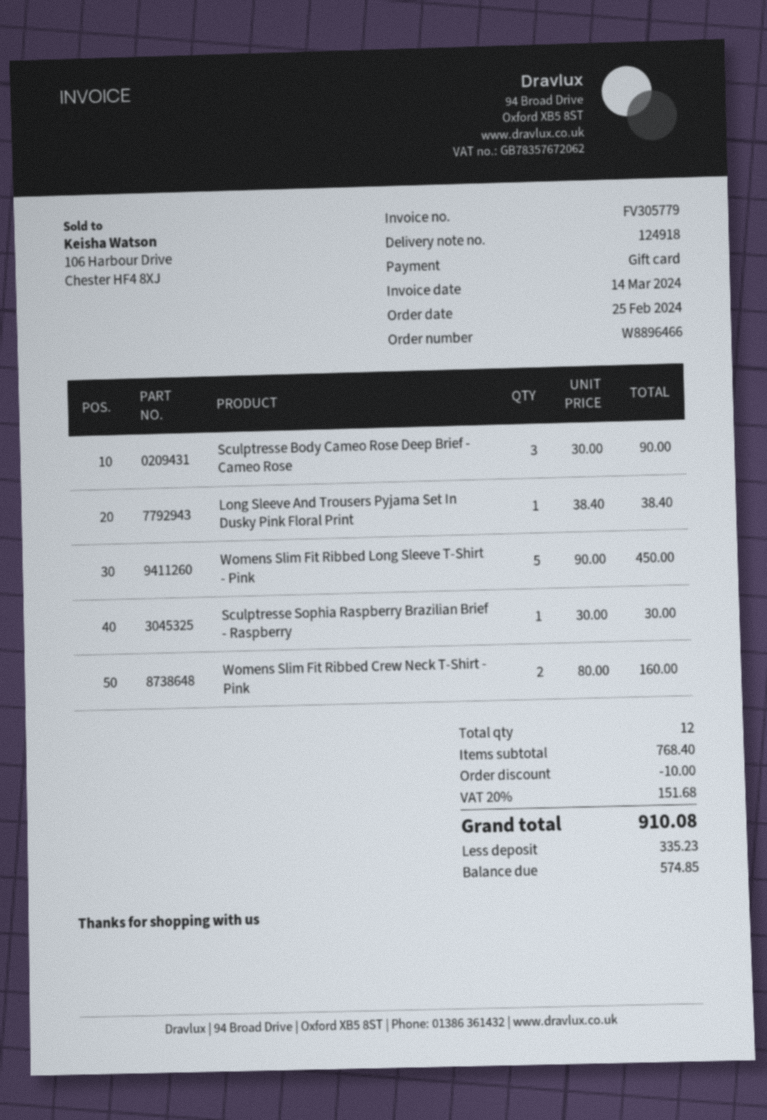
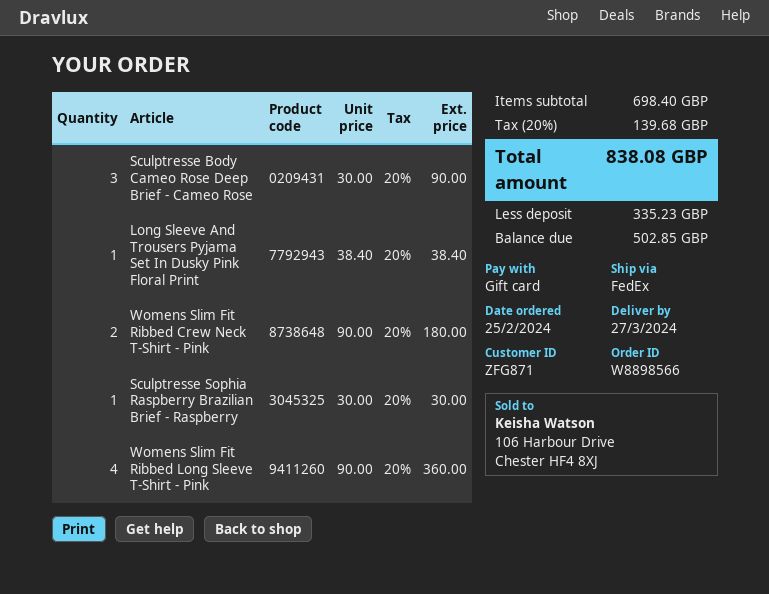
order number: W8896466 -> W8898566
Womens Slim Fit Ribbed Long Sleeve T-Shirt - Pink: 5 x 90.00 = 450.00 -> 4 x 90.00 = 360.00
Womens Slim Fit Ribbed Crew Neck T-Shirt - Pink: 2 x 80.00 = 160.00 -> 2 x 90.00 = 180.00
subtotal: 768.40 -> 698.40
discount: 10.00 -> none
tax: 20% = 151.68 -> 20% = 139.68
total: 910.08 -> 838.08
balance: 574.85 -> 502.85

